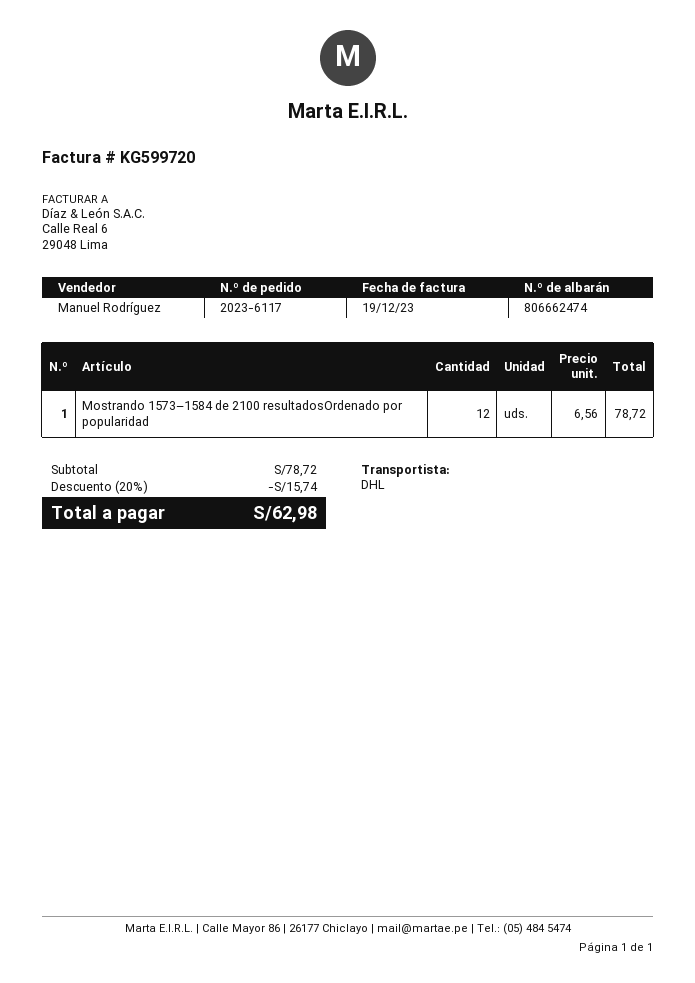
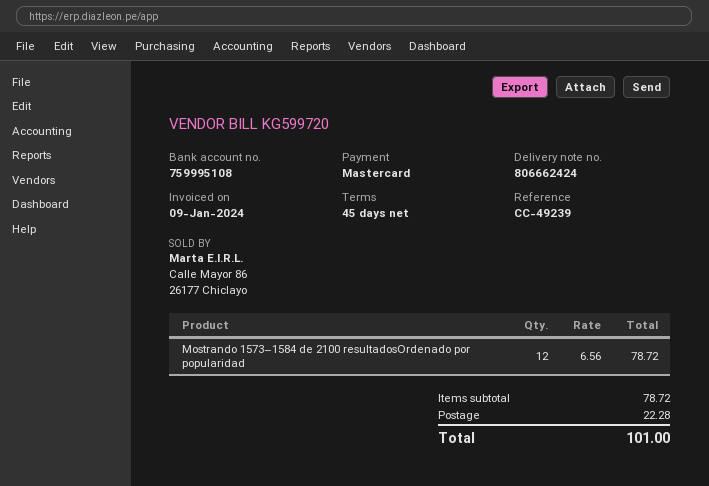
delivery note number: 806662474 -> 806662424
invoice date: 2023-12-19 -> 2024-01-09
discount: 20% = 15.74 -> none
shipping: none -> 22.28
total: 62.98 -> 101.00

